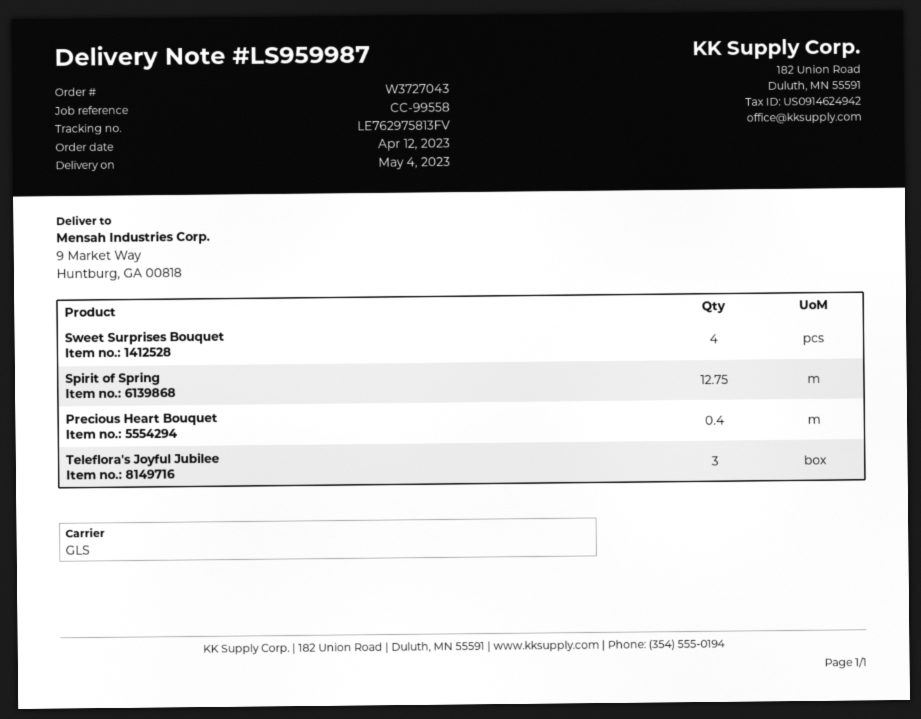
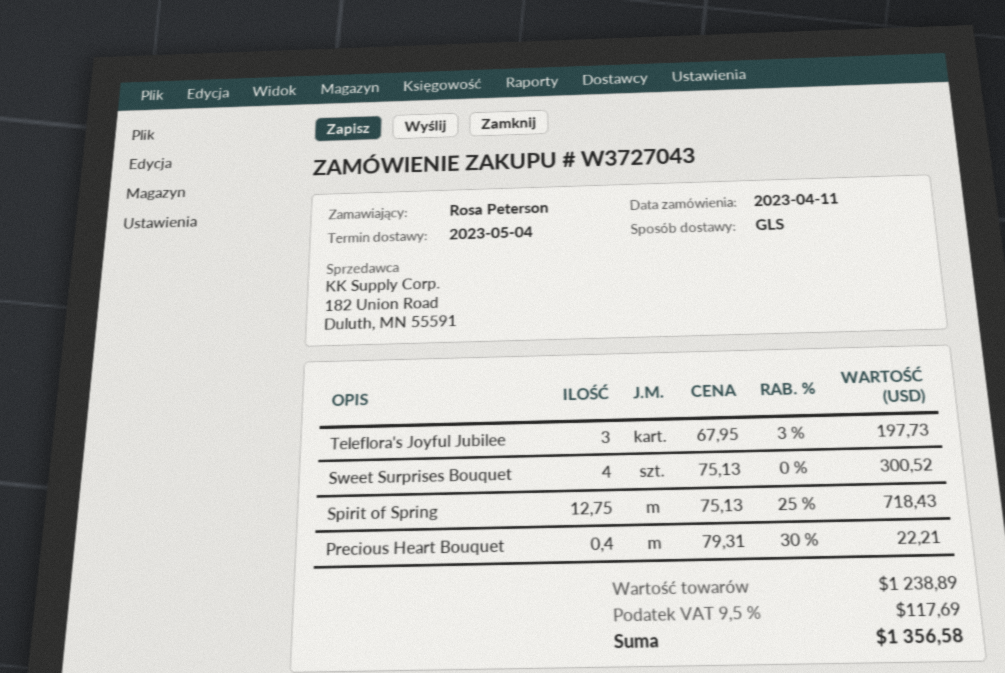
order date: 2023-04-12 -> 2023-04-11

